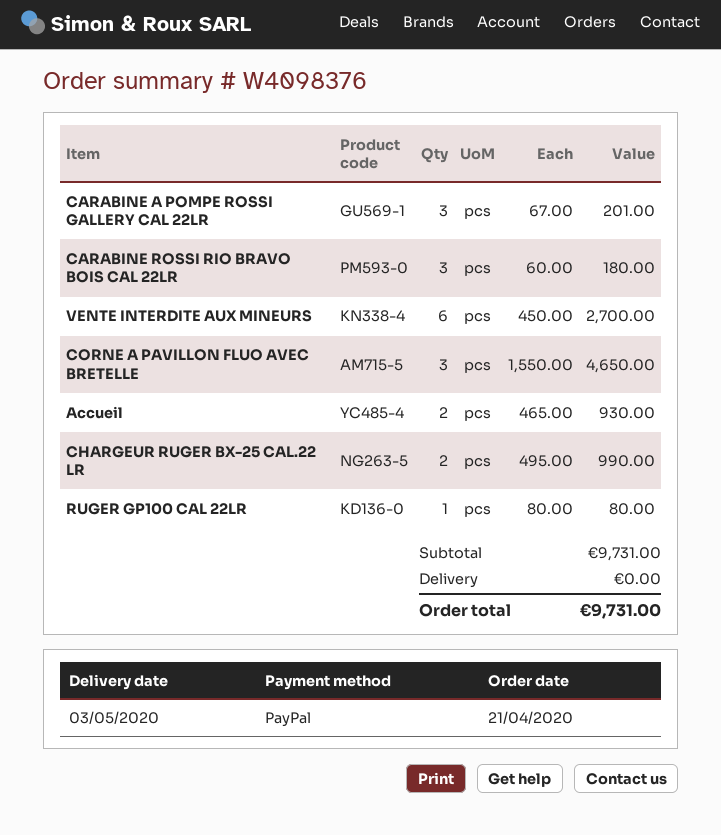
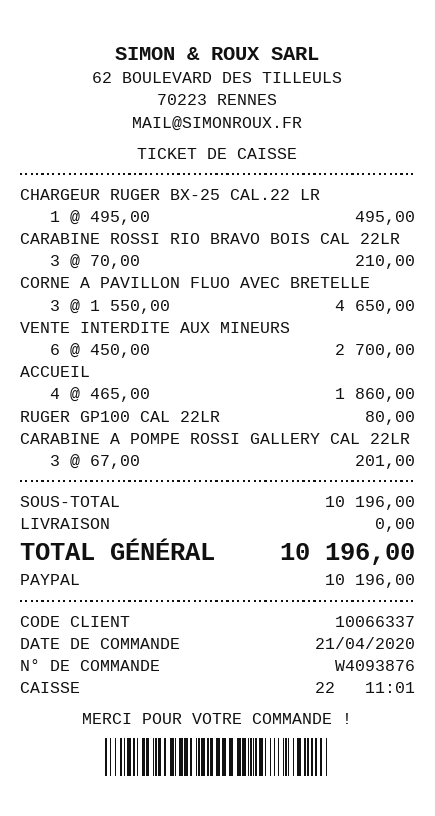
order number: W4098376 -> W4093876
CARABINE ROSSI RIO BRAVO BOIS CAL 22LR: 3 x 60.00 = 180.00 -> 3 x 70.00 = 210.00
Accueil: 2 x 465.00 = 930.00 -> 4 x 465.00 = 1860.00
CHARGEUR RUGER BX-25 CAL.22 LR: 2 x 495.00 = 990.00 -> 1 x 495.00 = 495.00
subtotal: 9731.00 -> 10196.00
total: 9731.00 -> 10196.00

